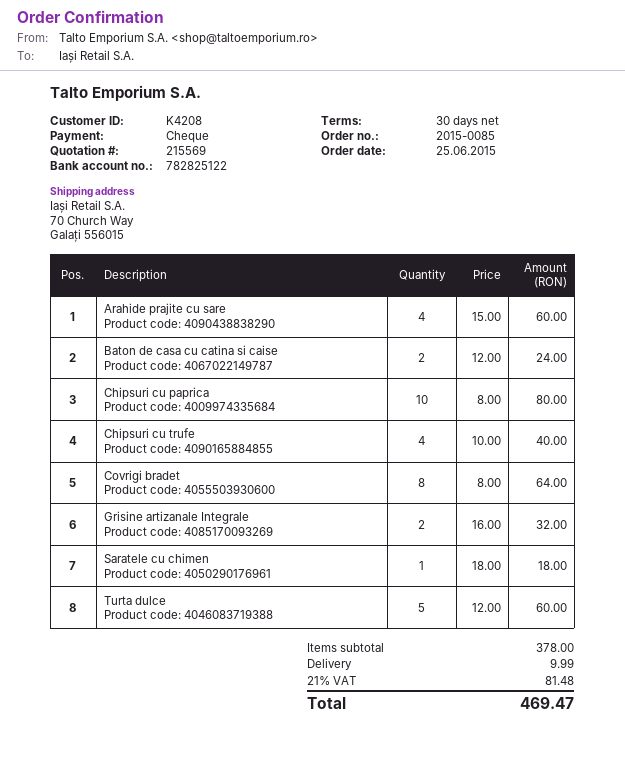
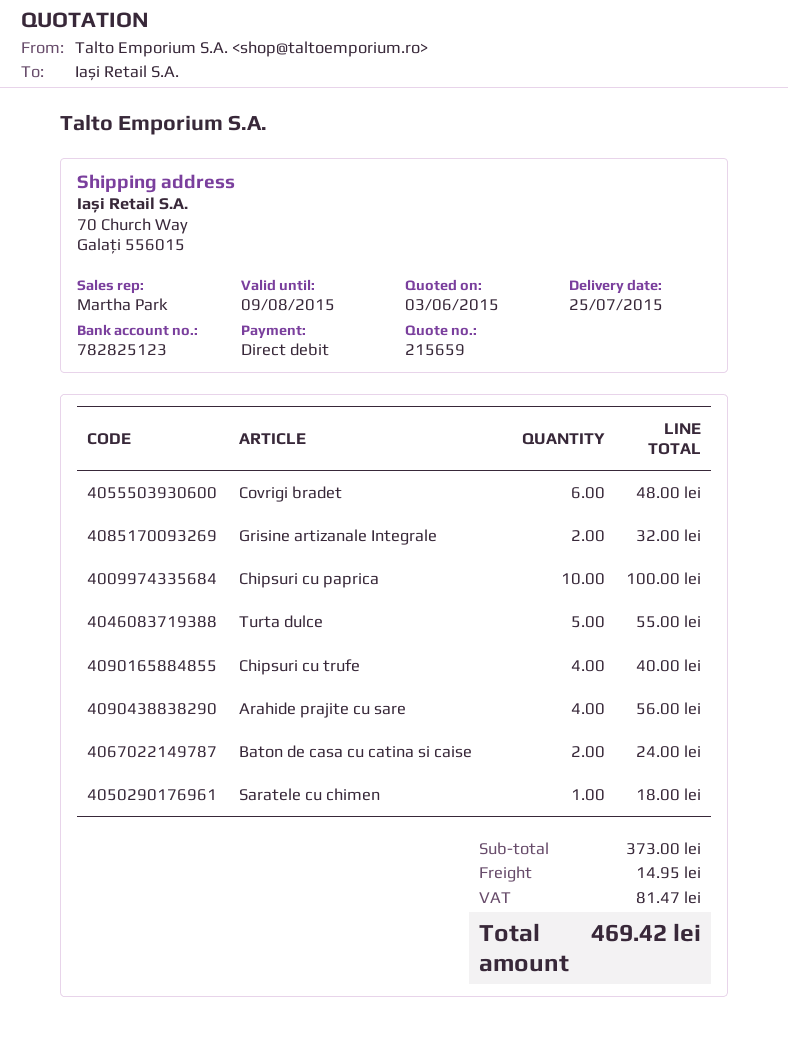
quote number: 215569 -> 215659
payment method: cheque -> direct debit
bank account: 782825122 -> 782825123
Arahide prajite cu sare: 4 for 60.00 -> 4 for 56.00
Chipsuri cu paprica: 10 for 80.00 -> 10 for 100.00
Covrigi bradet: 8 for 64.00 -> 6 for 48.00
Turta dulce: 5 for 60.00 -> 5 for 55.00
subtotal: 378.00 -> 373.00
shipping: 9.99 -> 14.95
tax: 81.48 -> 81.47
total: 469.47 -> 469.42

